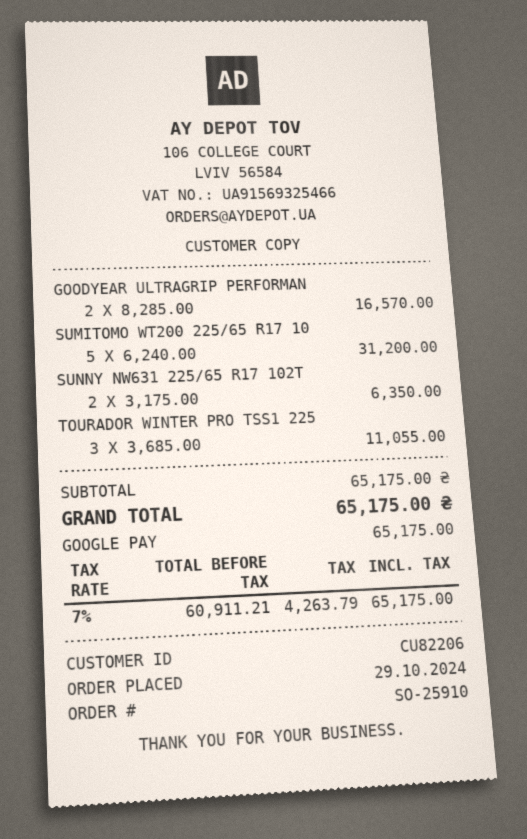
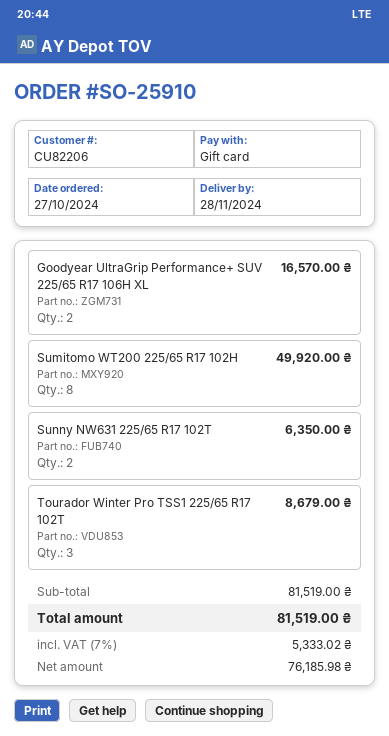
order date: 2024-10-29 -> 2024-10-27
payment method: Google Pay -> gift card
SUMITOMO WT200 225/65 R17 10: 5 for 31200.00 -> 8 for 49920.00
TOURADOR WINTER PRO TSS1 225: 3 for 11055.00 -> 3 for 8679.00
subtotal: 65175.00 -> 81519.00
net: 60911.21 -> 76185.98
tax: 7% = 4263.79 -> 7% = 5333.02
total: 65175.00 -> 81519.00

